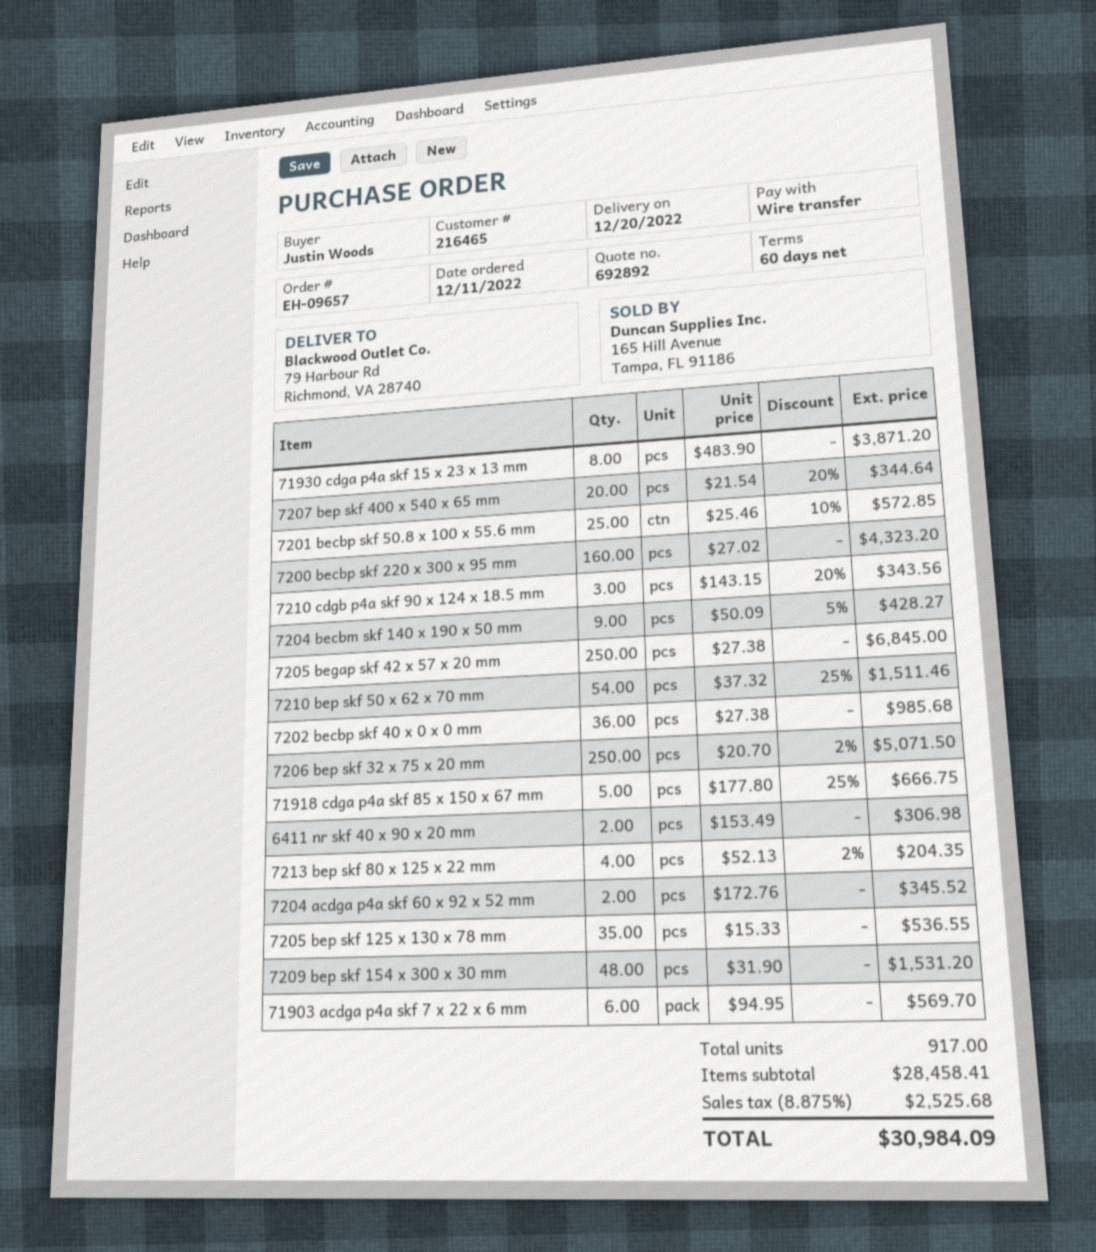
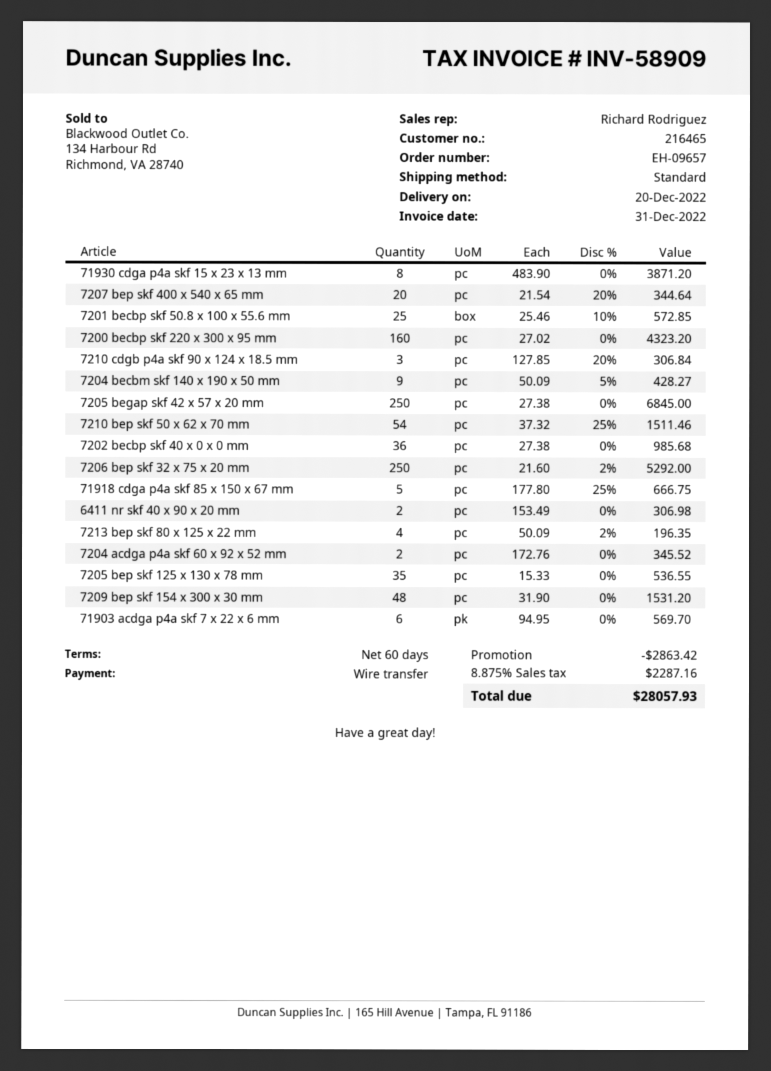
7210 cdgb p4a skf 90 x 124 x 18.5 mm: 3 x 143.15 - 20% = 343.56 -> 3 x 127.85 - 20% = 306.84
7206 bep skf 32 x 75 x 20 mm: 250 x 20.70 - 2% = 5071.50 -> 250 x 21.60 - 2% = 5292.00
7213 bep skf 80 x 125 x 22 mm: 4 x 52.13 - 2% = 204.35 -> 4 x 50.09 - 2% = 196.35
discount: none -> 2863.42
tax: 8.875% = 2525.68 -> 8.875% = 2287.16
total: 30984.09 -> 28057.93

